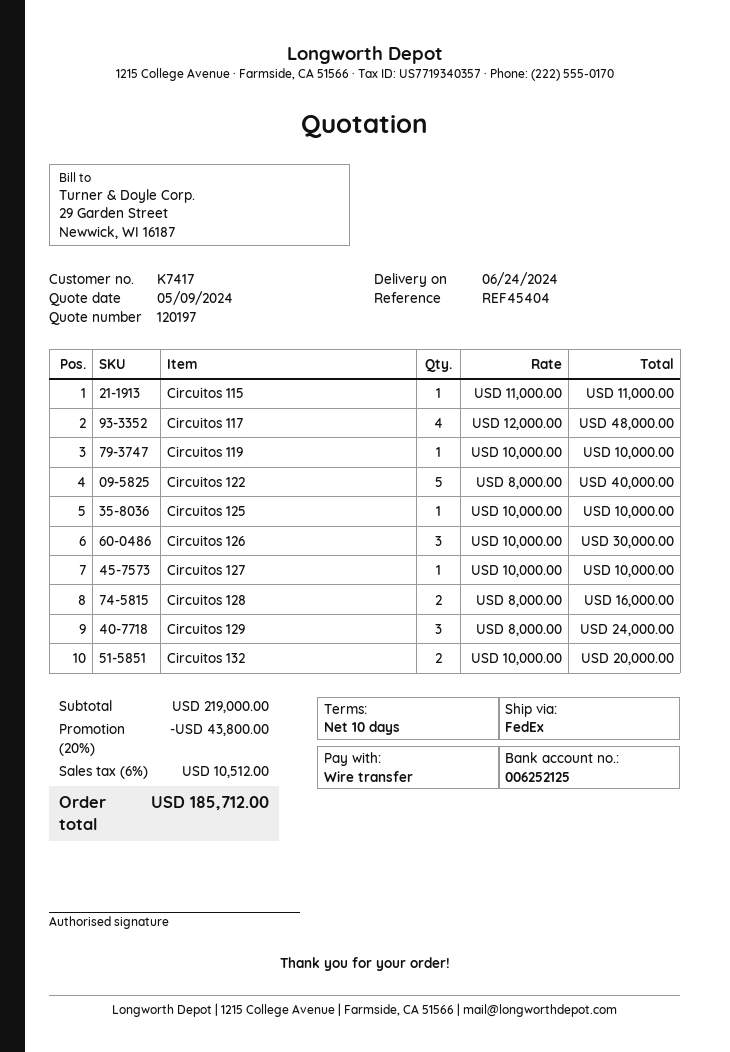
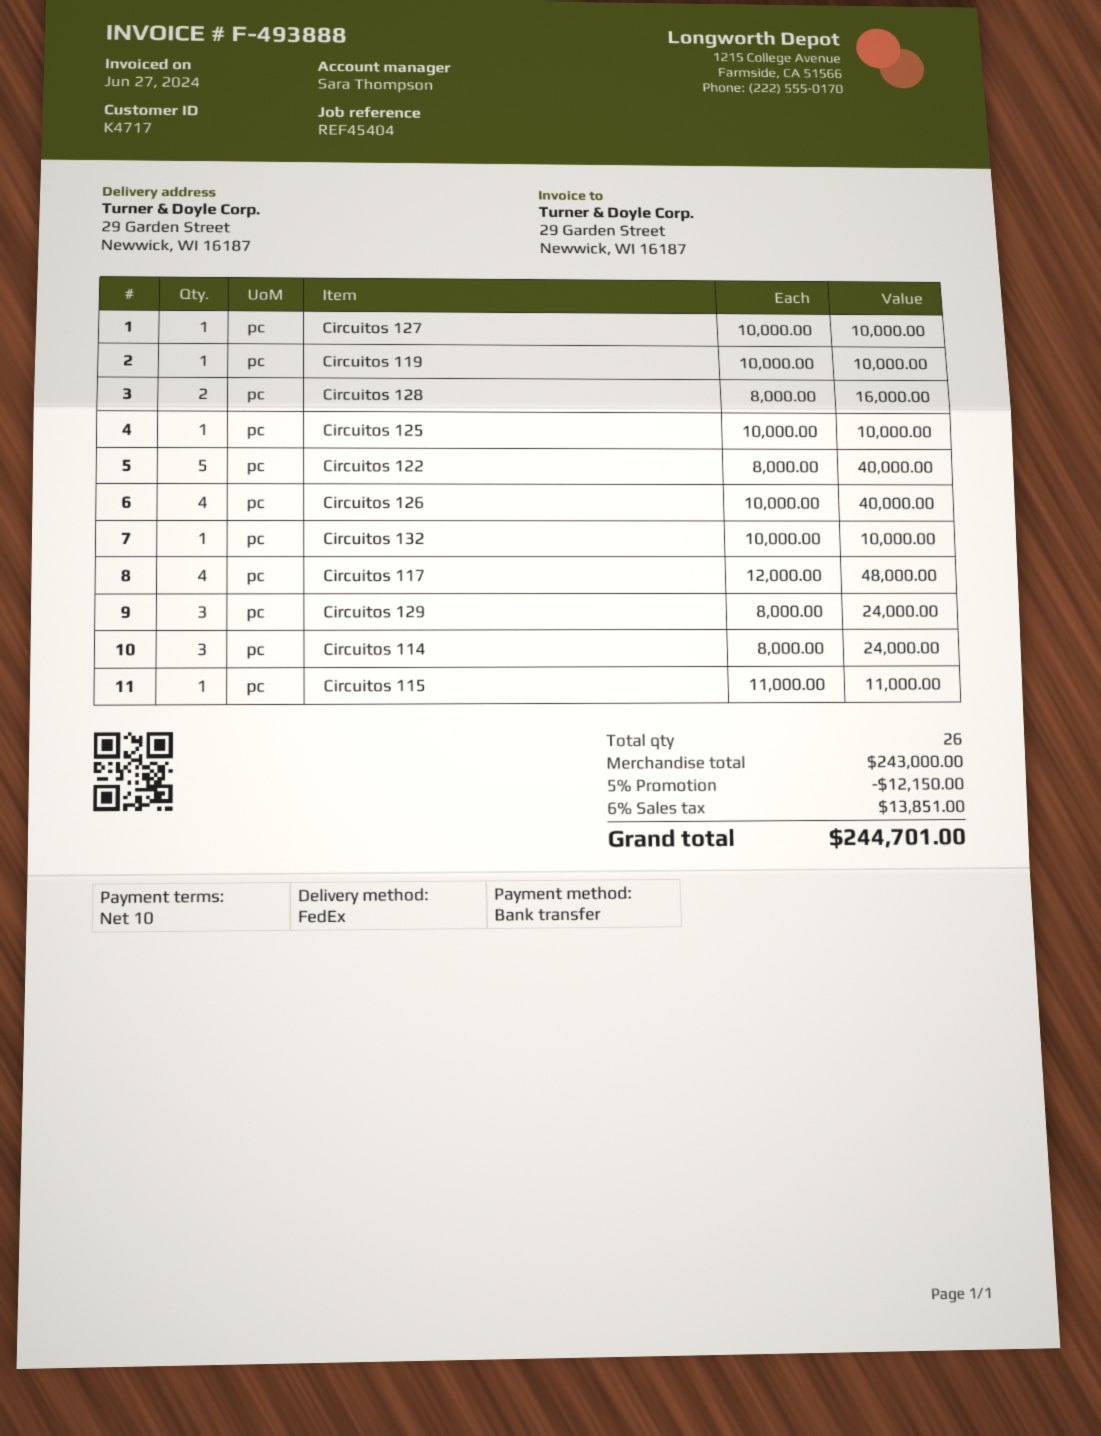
customer number: K7417 -> K4717
Circuitos 126: 3 x 10000.00 = 30000.00 -> 4 x 10000.00 = 40000.00
Circuitos 132: 2 x 10000.00 = 20000.00 -> 1 x 10000.00 = 10000.00
Circuitos 114: none -> 3 x 8000.00 = 24000.00
subtotal: 219000.00 -> 243000.00
discount: 20% = 43800.00 -> 5% = 12150.00
tax: 6% = 10512.00 -> 6% = 13851.00
total: 185712.00 -> 244701.00

